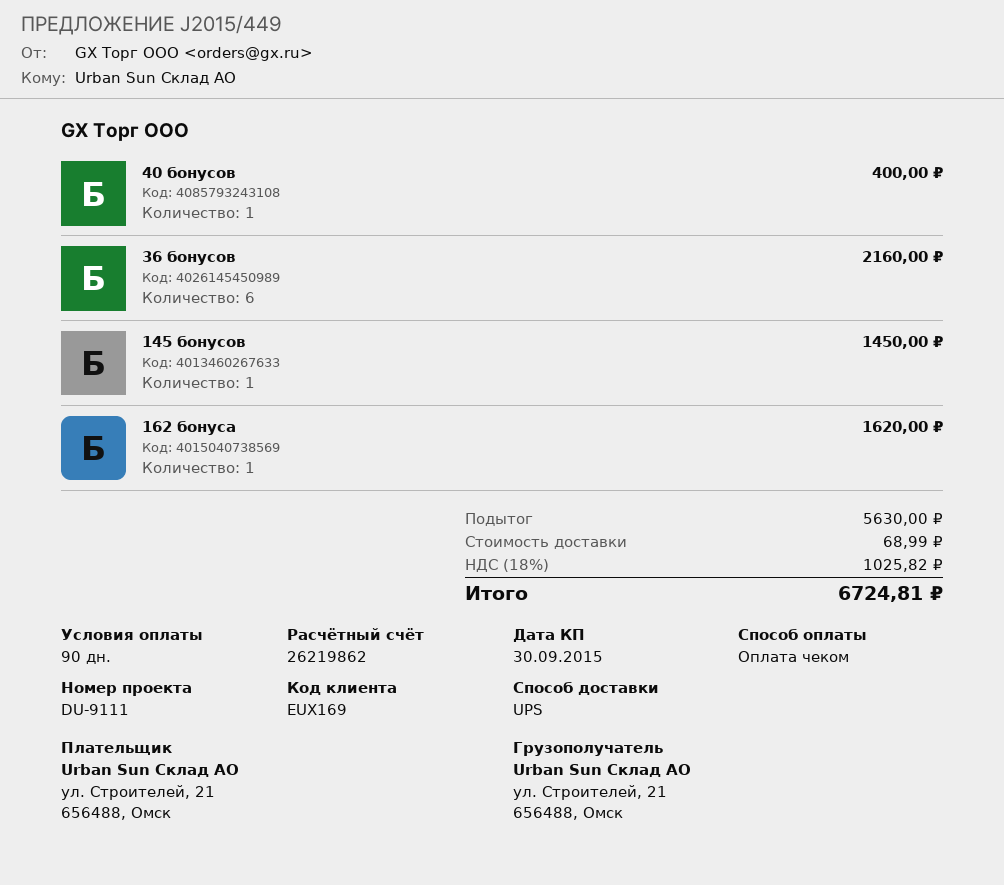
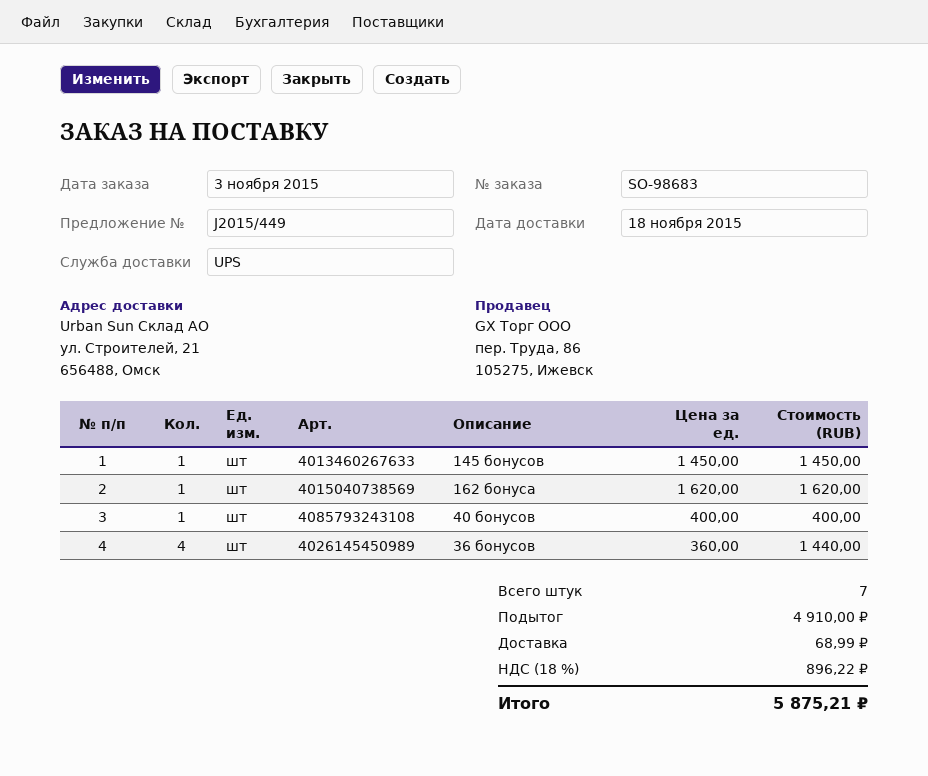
36 бонусов: 6 for 2160.00 -> 4 for 1440.00
subtotal: 5630.00 -> 4910.00
tax: 18% = 1025.82 -> 18% = 896.22
total: 6724.81 -> 5875.21

